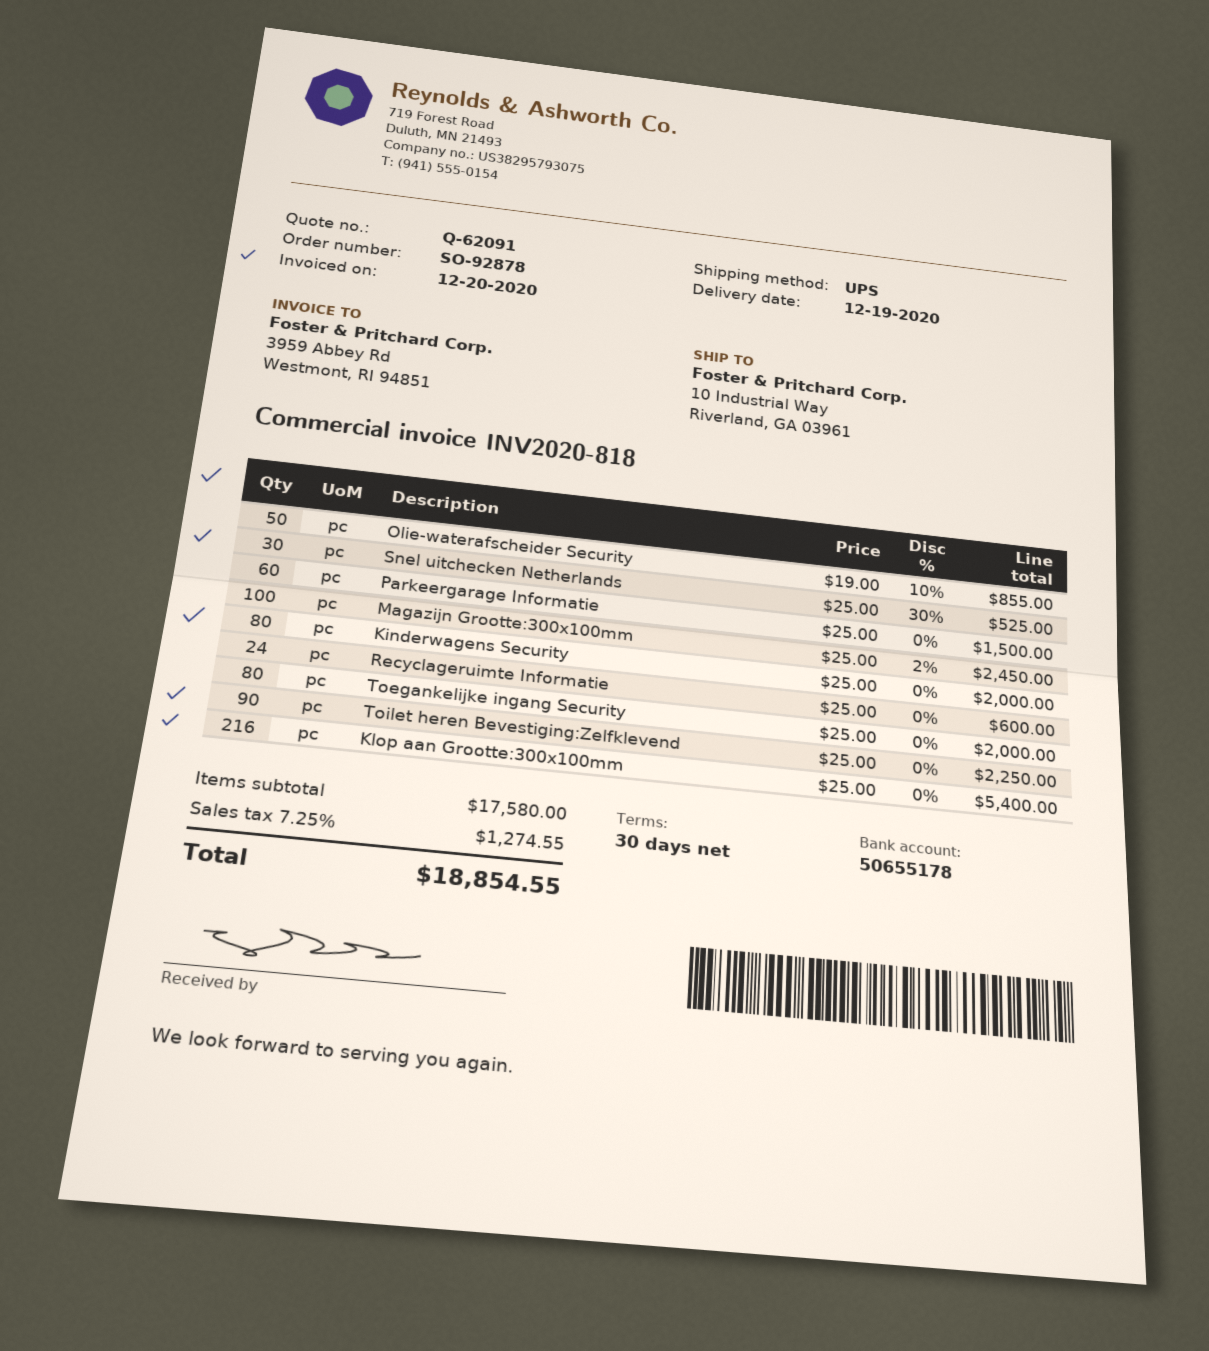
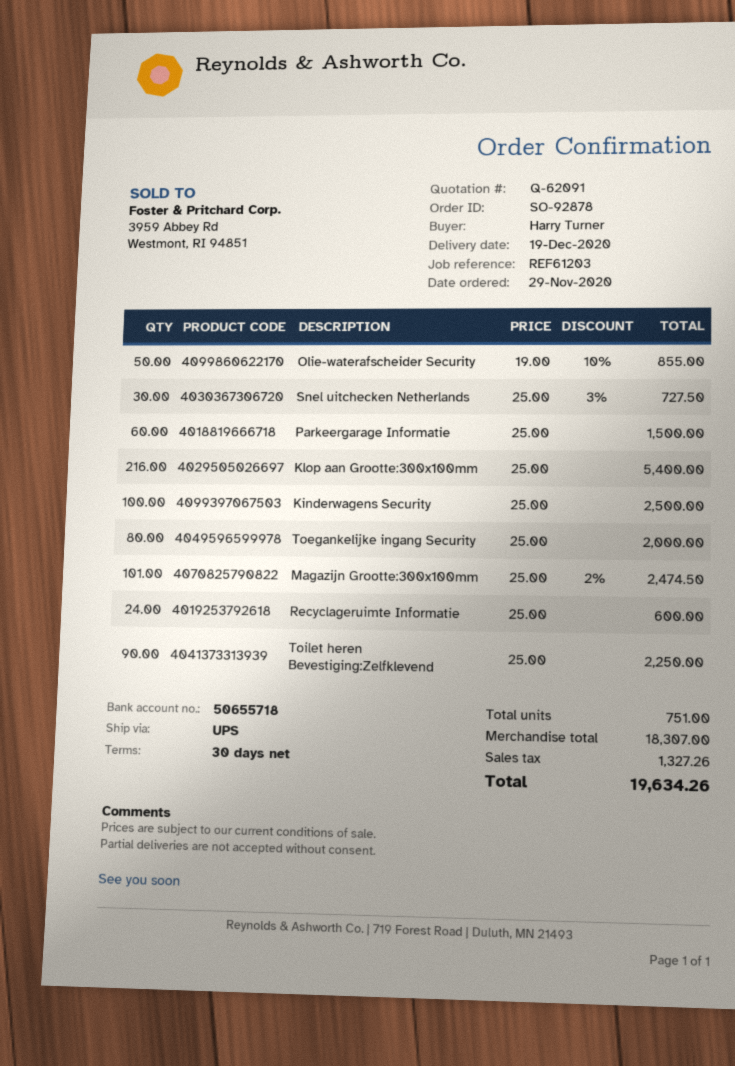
bank account: 50655178 -> 50655718
Snel uitchecken Netherlands: 30 x 25.00 - 30% = 525.00 -> 30 x 25.00 - 3% = 727.50
Magazijn Grootte:300x100mm: 100 x 25.00 - 2% = 2450.00 -> 101 x 25.00 - 2% = 2474.50
Kinderwagens Security: 80 x 25.00 = 2000.00 -> 100 x 25.00 = 2500.00
subtotal: 17580.00 -> 18307.00
tax: 1274.55 -> 1327.26
total: 18854.55 -> 19634.26

